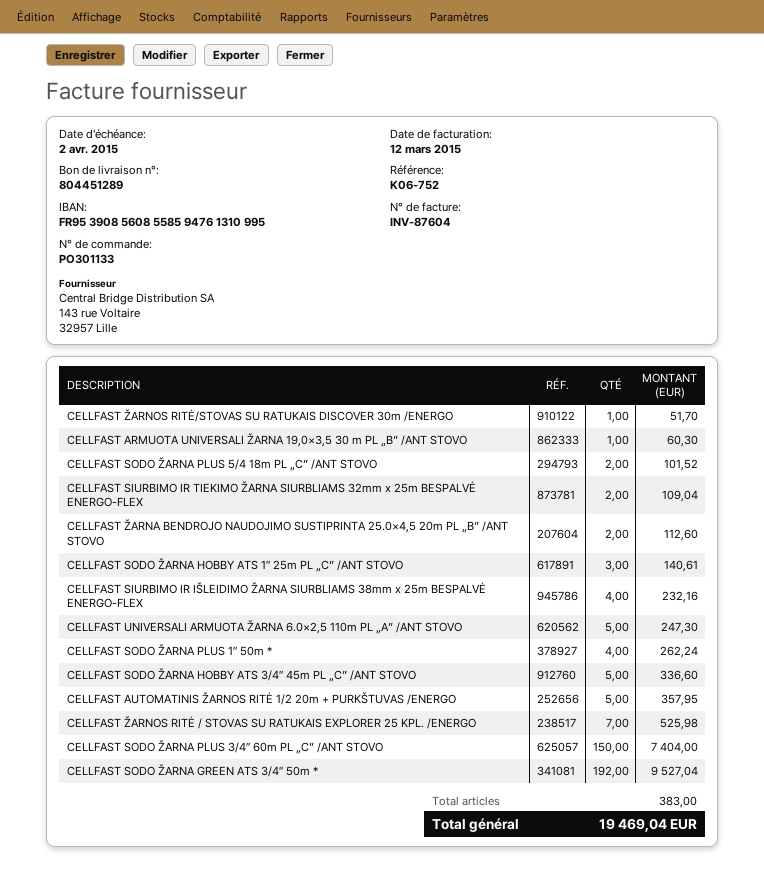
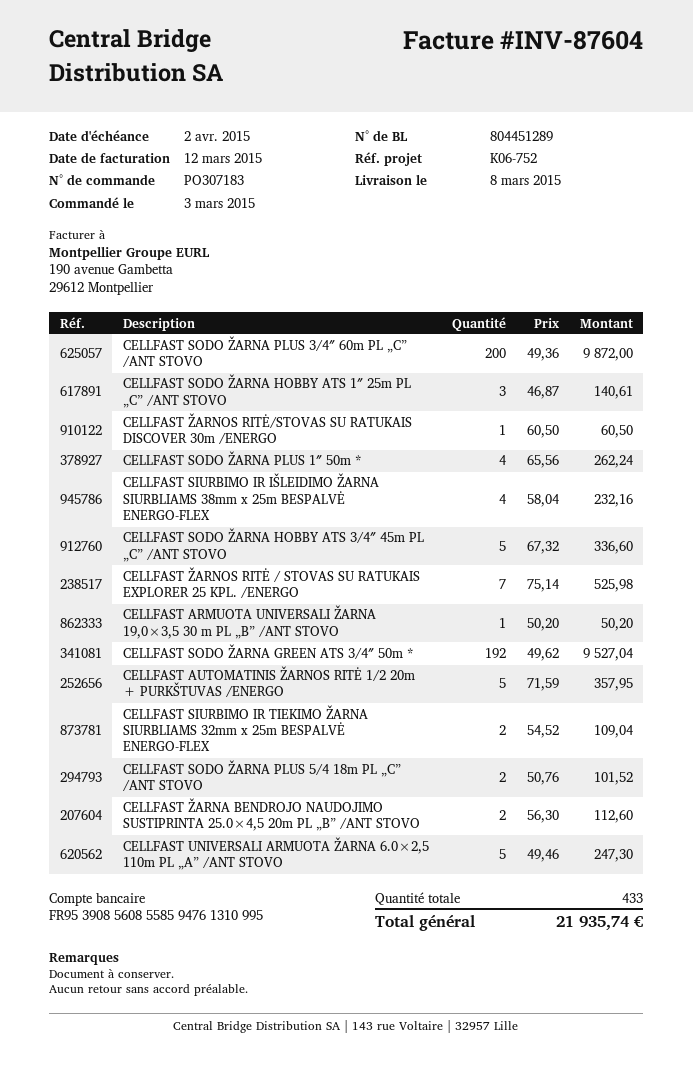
order number: PO301133 -> PO307183
CELLFAST ŽARNOS RITĖ/STOVAS SU RATUKAIS DISCOVER 30m /ENERGO: 1 for 51.70 -> 1 for 60.50
CELLFAST ARMUOTA UNIVERSALI ŽARNA 19,0×3,5 30 m PL „B” /ANT STOVO: 1 for 60.30 -> 1 for 50.20
CELLFAST SODO ŽARNA PLUS 3/4″ 60m PL „C” /ANT STOVO: 150 for 7404.00 -> 200 for 9872.00
total quantity: 383 -> 433
total: 19469.04 -> 21935.74

